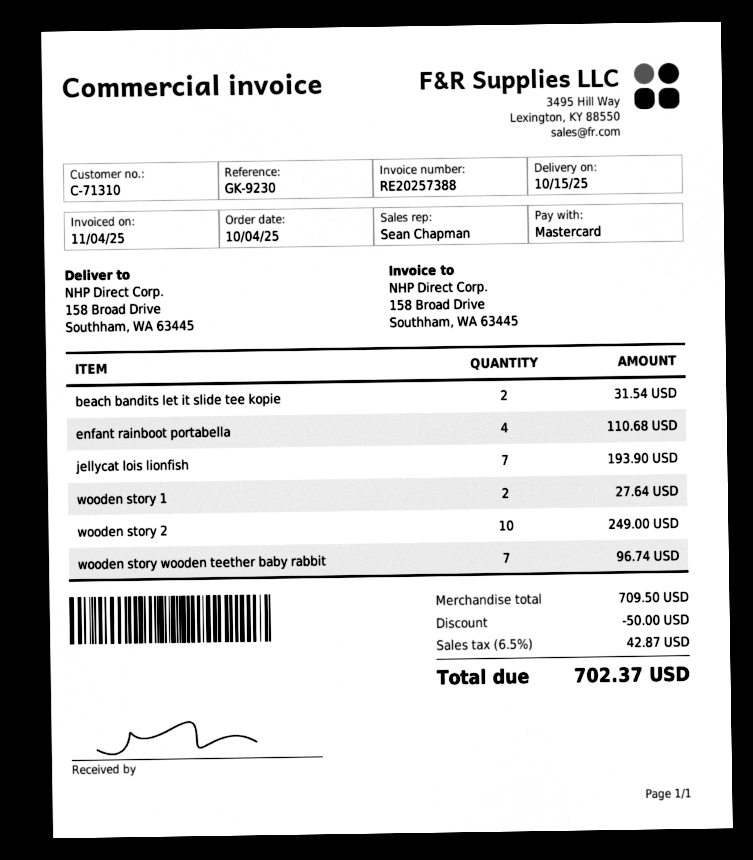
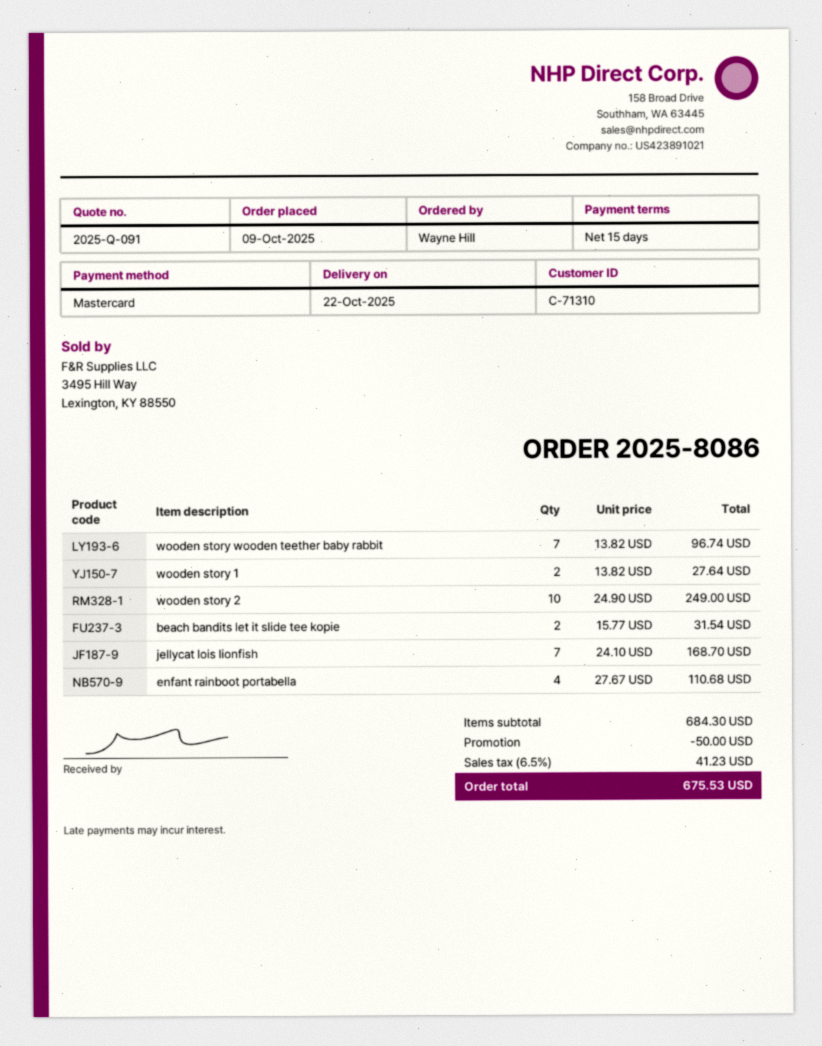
order date: 2025-10-04 -> 2025-10-09
delivery date: 2025-10-15 -> 2025-10-22
jellycat lois lionfish: 7 for 193.90 -> 7 for 168.70
subtotal: 709.50 -> 684.30
tax: 6.5% = 42.87 -> 6.5% = 41.23
total: 702.37 -> 675.53

